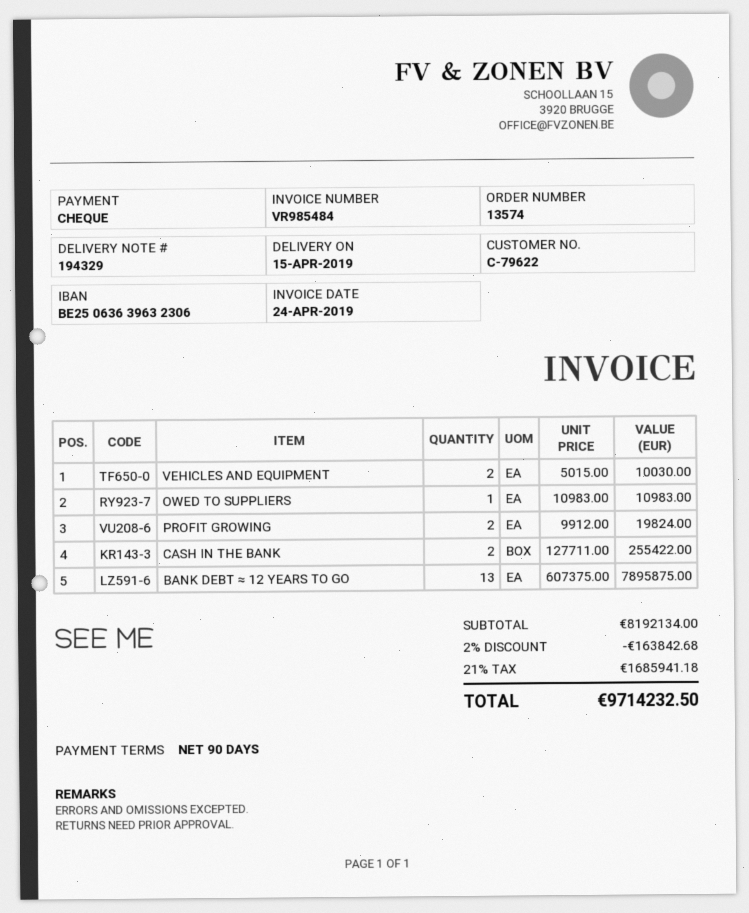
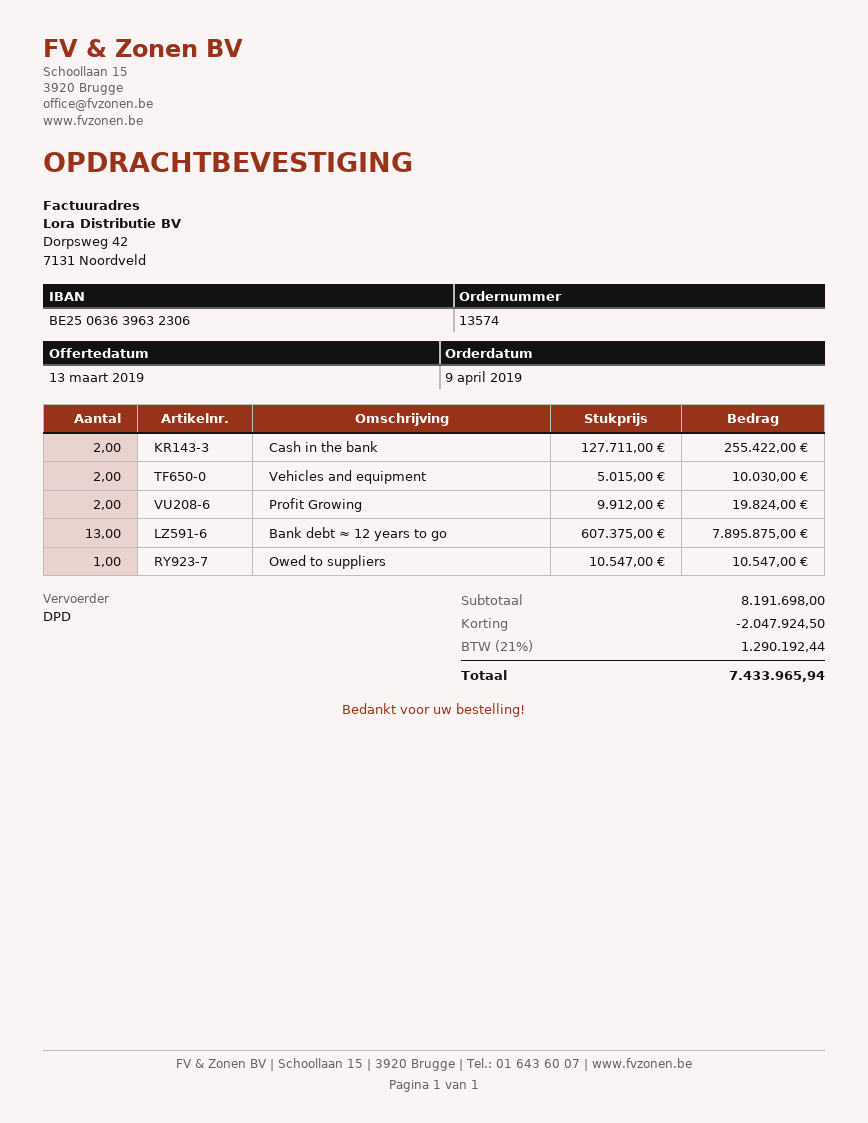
OWED TO SUPPLIERS: 1 x 10983.00 = 10983.00 -> 1 x 10547.00 = 10547.00
subtotal: 8192134.00 -> 8191698.00
discount: 163842.68 -> 2047924.50
tax: 21% = 1685941.18 -> 21% = 1290192.44
total: 9714232.50 -> 7433965.94

